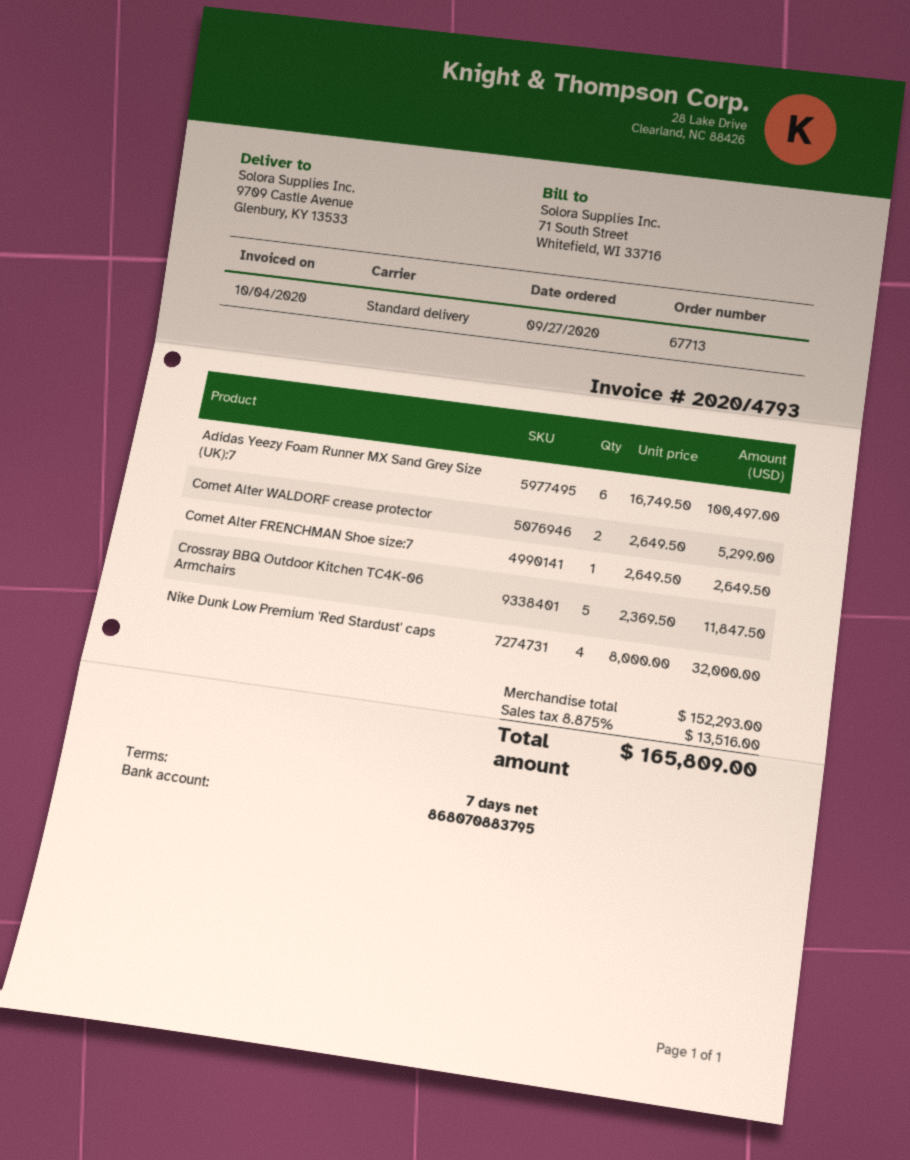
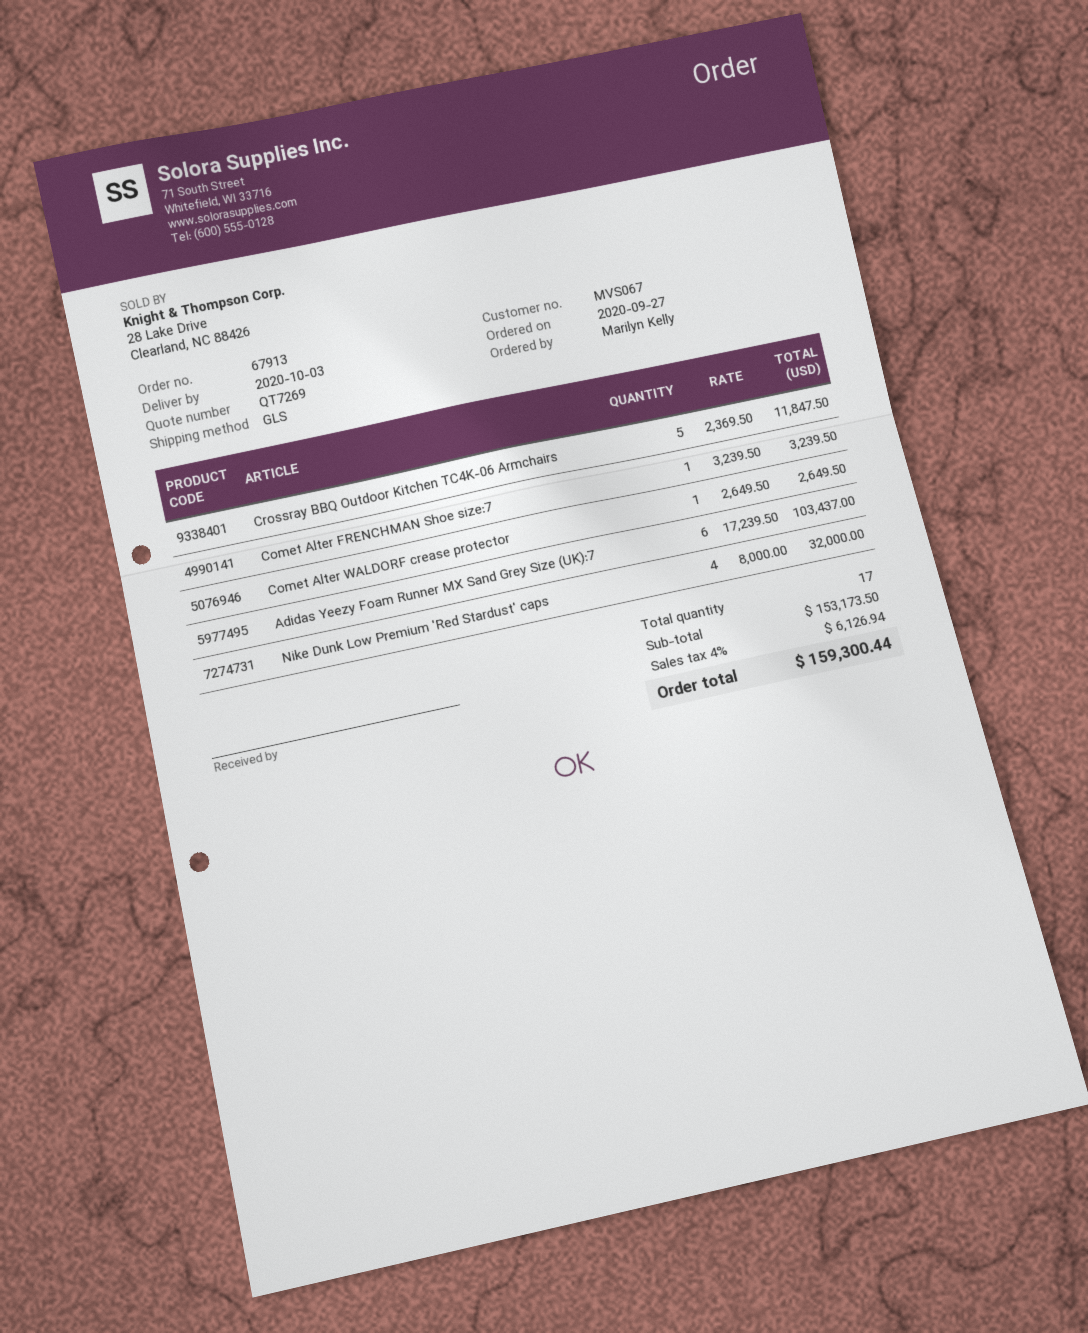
order number: 67713 -> 67913
shipping method: standard -> GLS
Adidas Yeezy Foam Runner MX Sand Grey Size (UK):7: 6 x 16749.50 = 100497.00 -> 6 x 17239.50 = 103437.00
Comet Alter WALDORF crease protector: 2 x 2649.50 = 5299.00 -> 1 x 2649.50 = 2649.50
Comet Alter FRENCHMAN Shoe size:7: 1 x 2649.50 = 2649.50 -> 1 x 3239.50 = 3239.50
subtotal: 152293.00 -> 153173.50
tax: 8.875% = 13516.00 -> 4% = 6126.94
total: 165809.00 -> 159300.44

